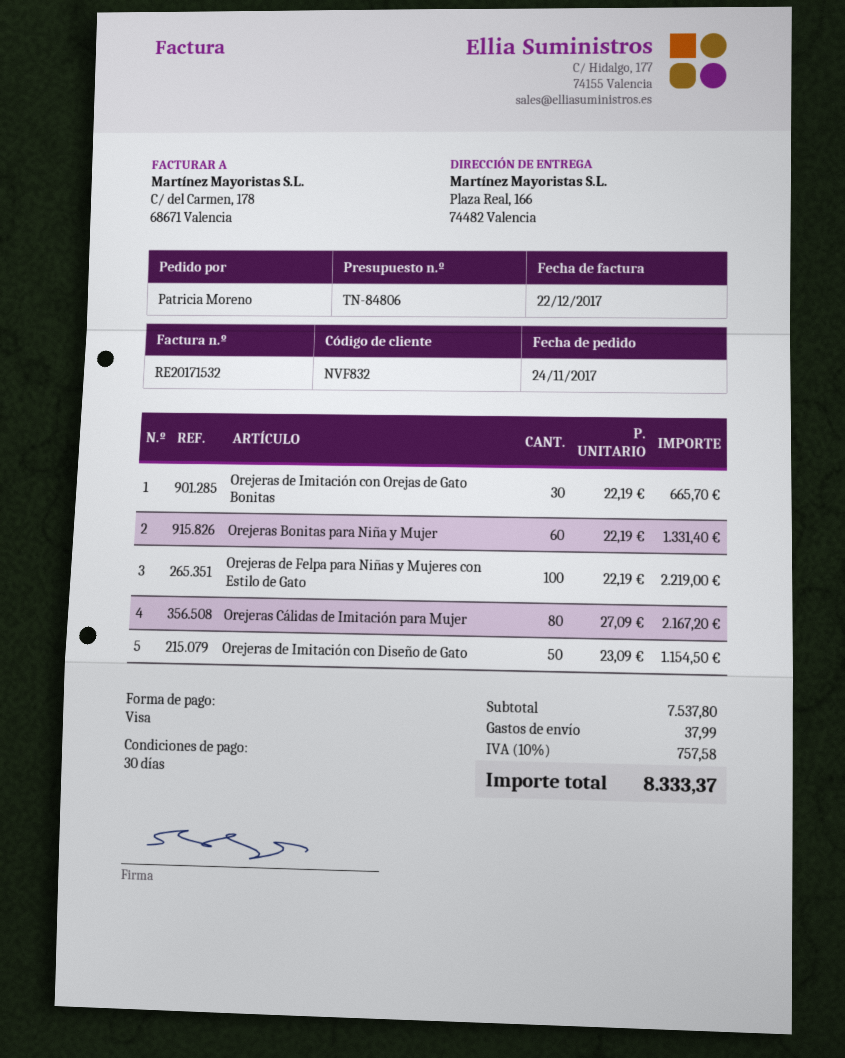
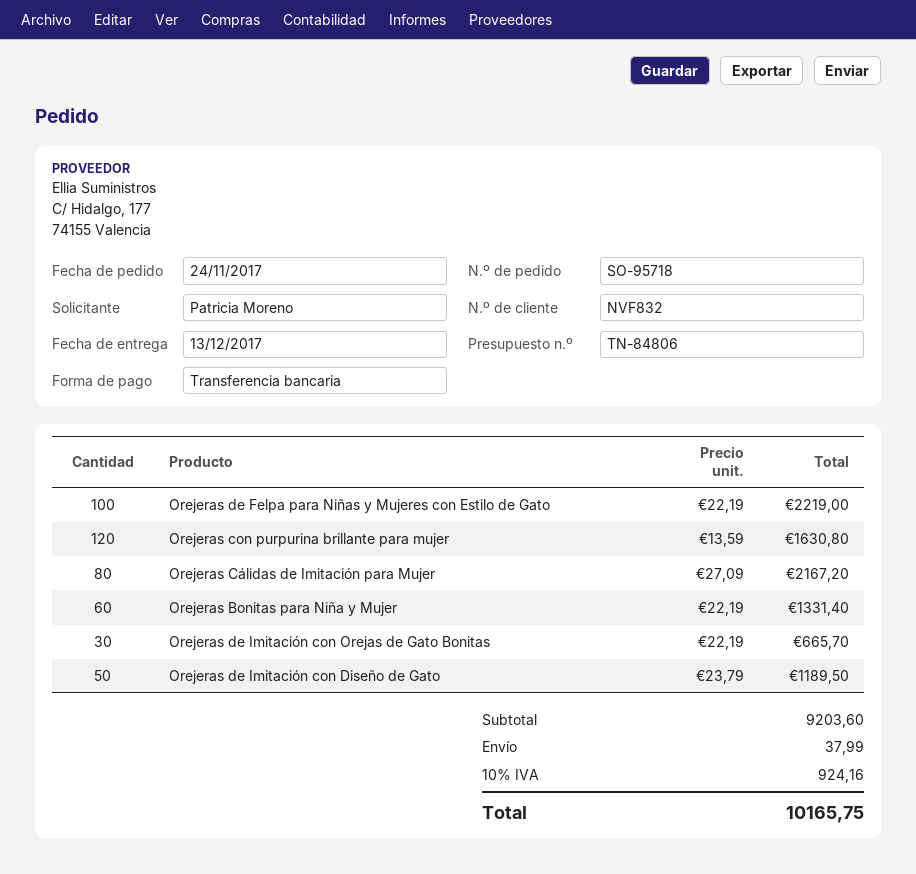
payment method: Visa -> bank transfer
Orejeras de Imitación con Diseño de Gato: 50 x 23.09 = 1154.50 -> 50 x 23.79 = 1189.50
Orejeras con purpurina brillante para mujer: none -> 120 x 13.59 = 1630.80
subtotal: 7537.80 -> 9203.60
tax: 10% = 757.58 -> 10% = 924.16
total: 8333.37 -> 10165.75

